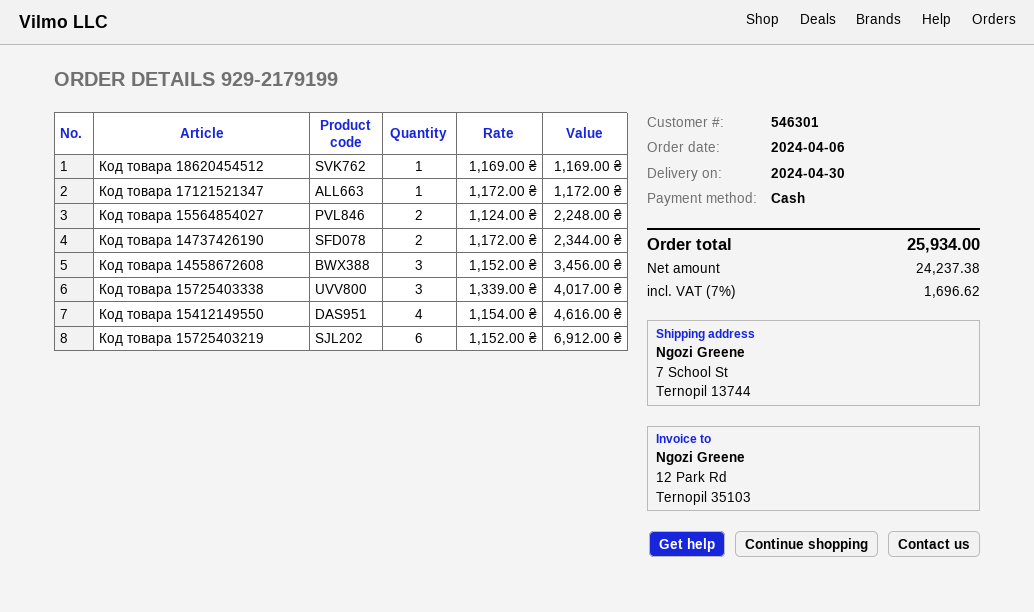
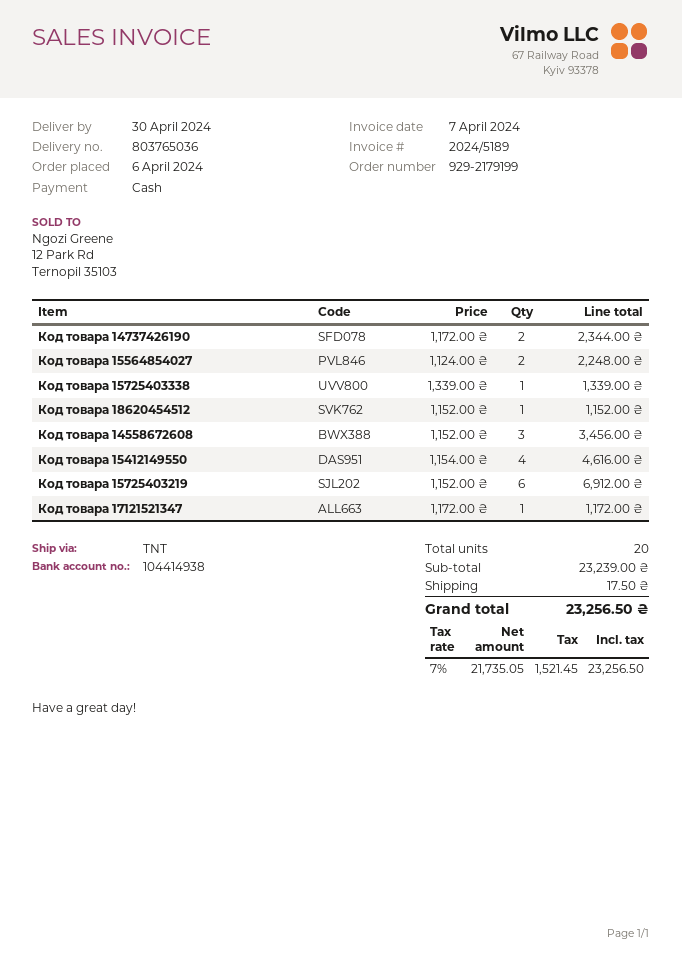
Код товара 18620454512: 1 x 1169.00 = 1169.00 -> 1 x 1152.00 = 1152.00
Код товара 15725403338: 3 x 1339.00 = 4017.00 -> 1 x 1339.00 = 1339.00
shipping: none -> 17.50
net: 24237.38 -> 21735.05
tax: 7% = 1696.62 -> 7% = 1521.45
total: 25934.00 -> 23256.50

